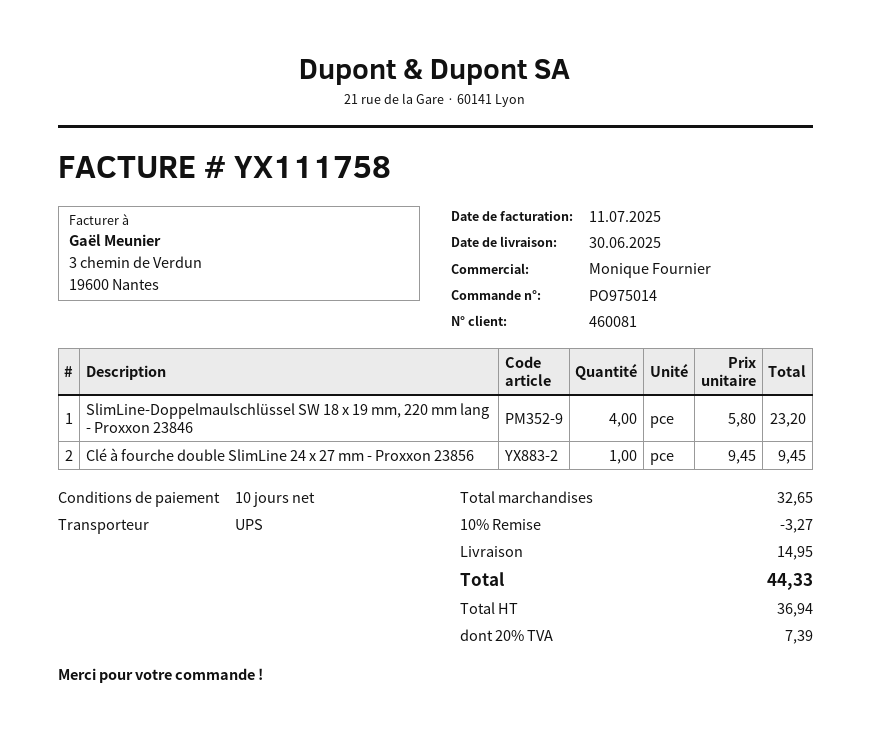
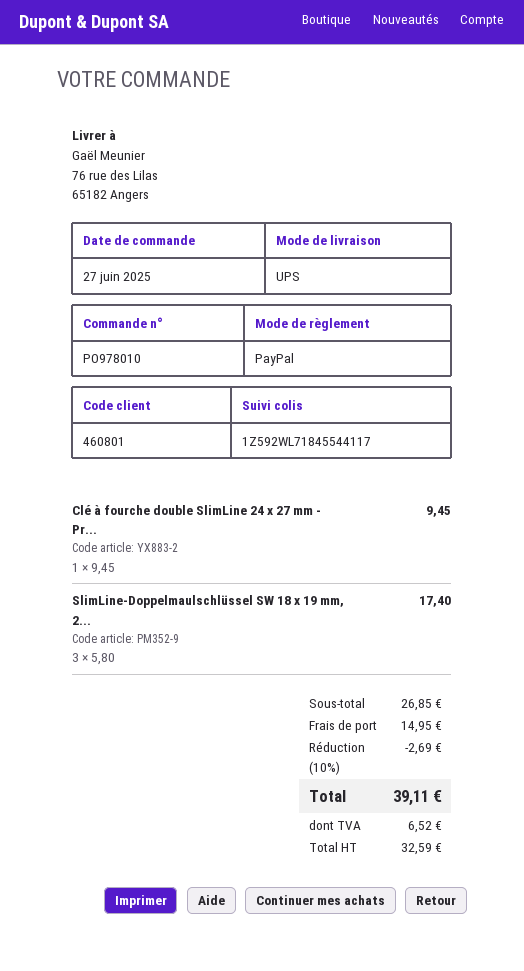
order number: PO975014 -> PO978010
customer number: 460081 -> 460801
SlimLine-Doppelmaulschlüssel SW 18 x 19 mm, 220 mm lang - Proxxon 23846: 4 x 5.80 = 23.20 -> 3 x 5.80 = 17.40
subtotal: 32.65 -> 26.85
discount: 10% = 3.27 -> 10% = 2.69
net: 36.94 -> 32.59
tax: 7.39 -> 6.52
total: 44.33 -> 39.11

